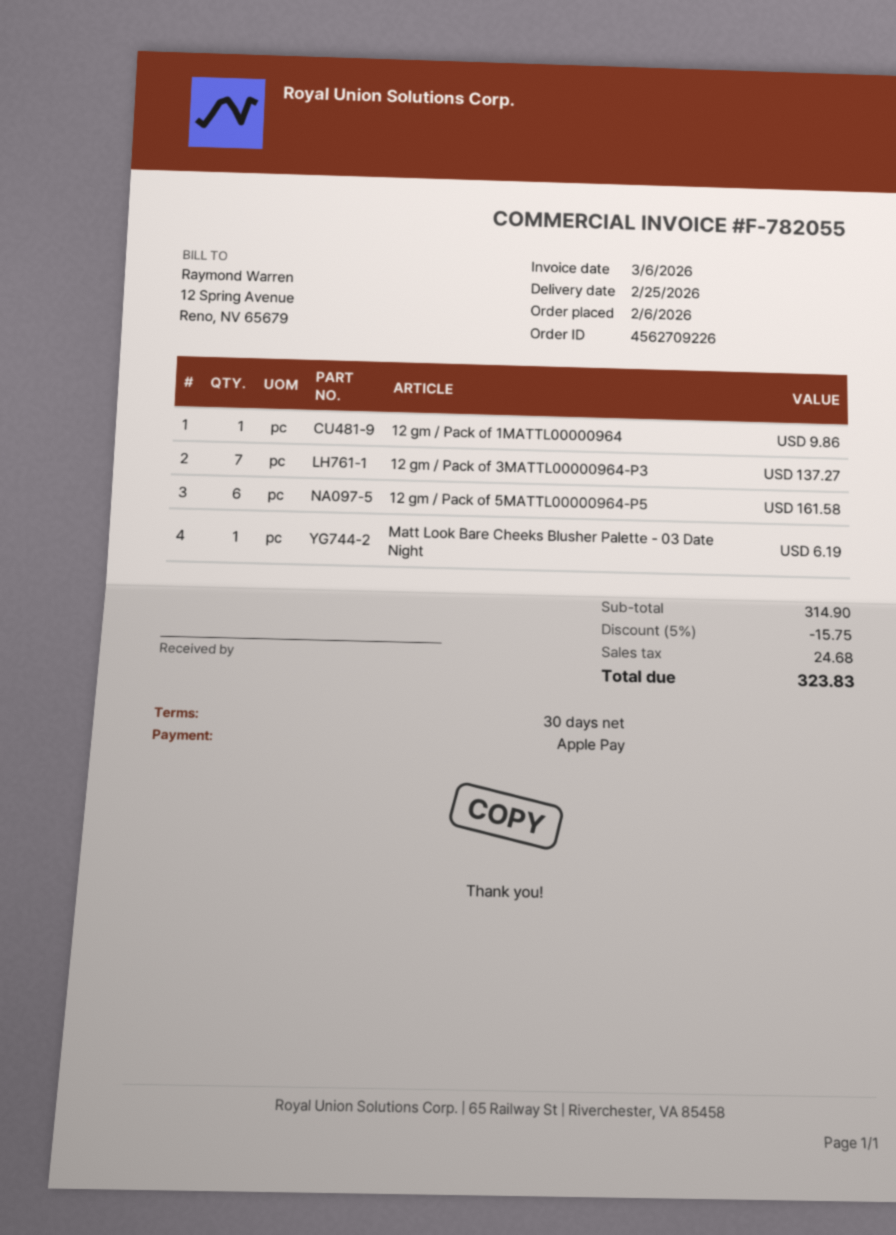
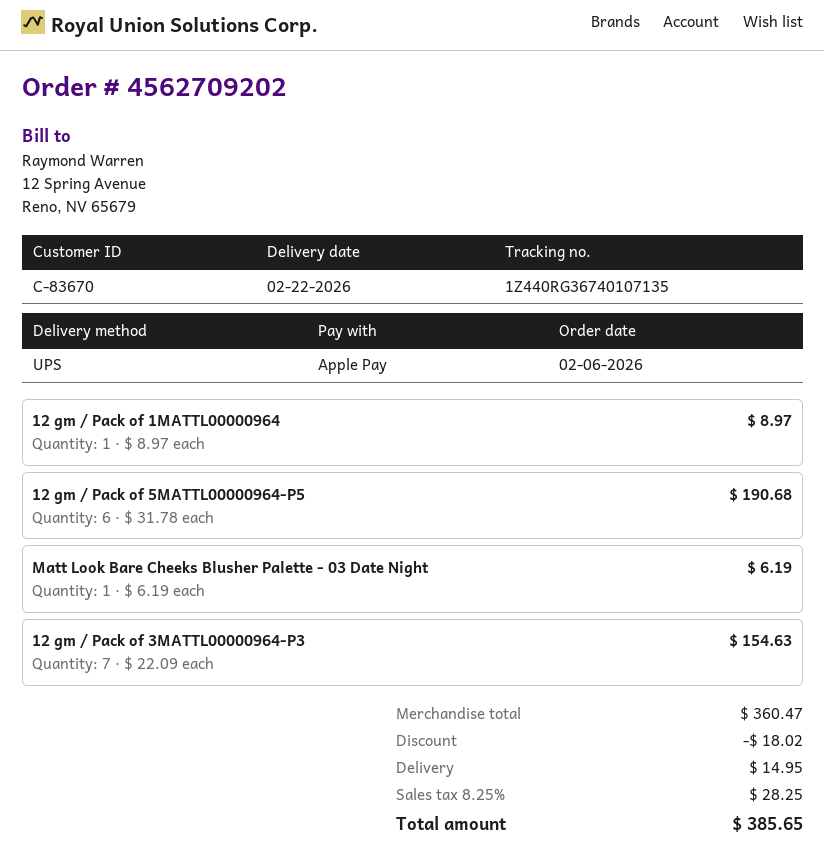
order number: 4562709226 -> 4562709202
delivery date: 2026-02-25 -> 2026-02-22
12 gm / Pack of 1MATTL00000964: 1 for 9.86 -> 1 for 8.97
12 gm / Pack of 3MATTL00000964-P3: 7 for 137.27 -> 7 for 154.63
12 gm / Pack of 5MATTL00000964-P5: 6 for 161.58 -> 6 for 190.68
subtotal: 314.90 -> 360.47
discount: 15.75 -> 18.02
shipping: none -> 14.95
tax: 24.68 -> 28.25
total: 323.83 -> 385.65

